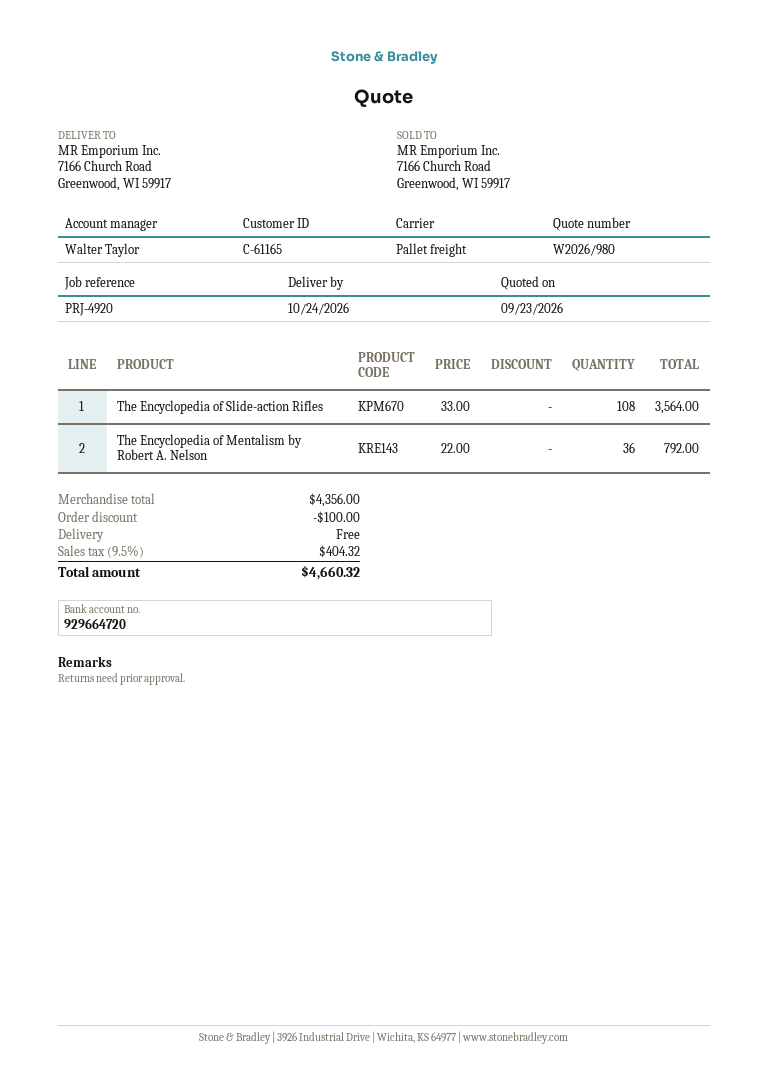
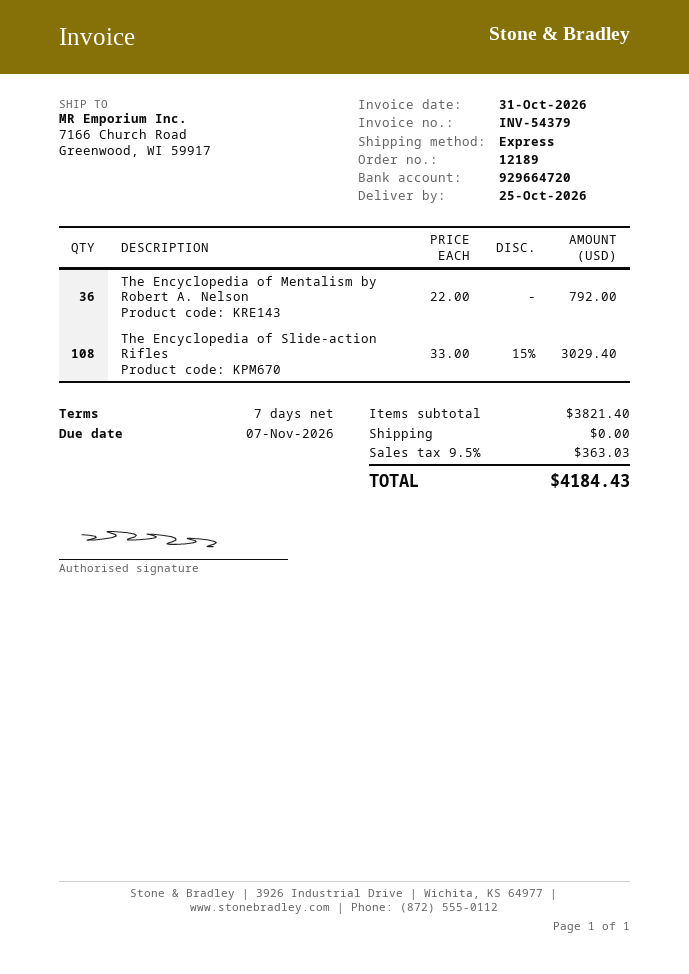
delivery date: 2026-10-24 -> 2026-10-25
shipping method: pallet freight -> express
The Encyclopedia of Slide-action Rifles: 108 x 33.00 = 3564.00 -> 108 x 33.00 - 15% = 3029.40
subtotal: 4356.00 -> 3821.40
discount: 100.00 -> none
tax: 9.5% = 404.32 -> 9.5% = 363.03
total: 4660.32 -> 4184.43

